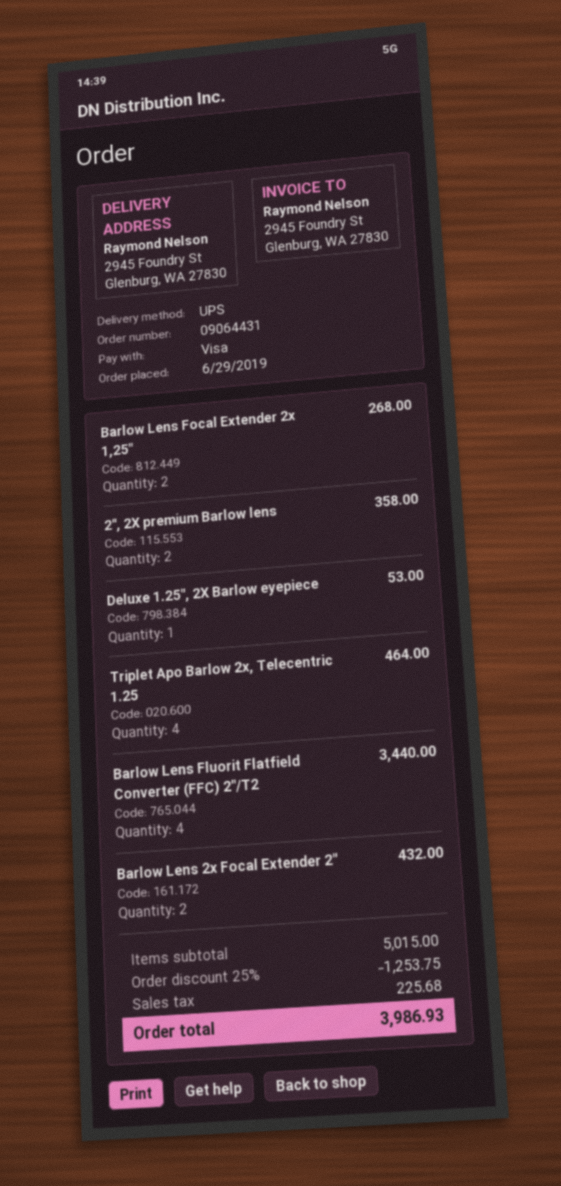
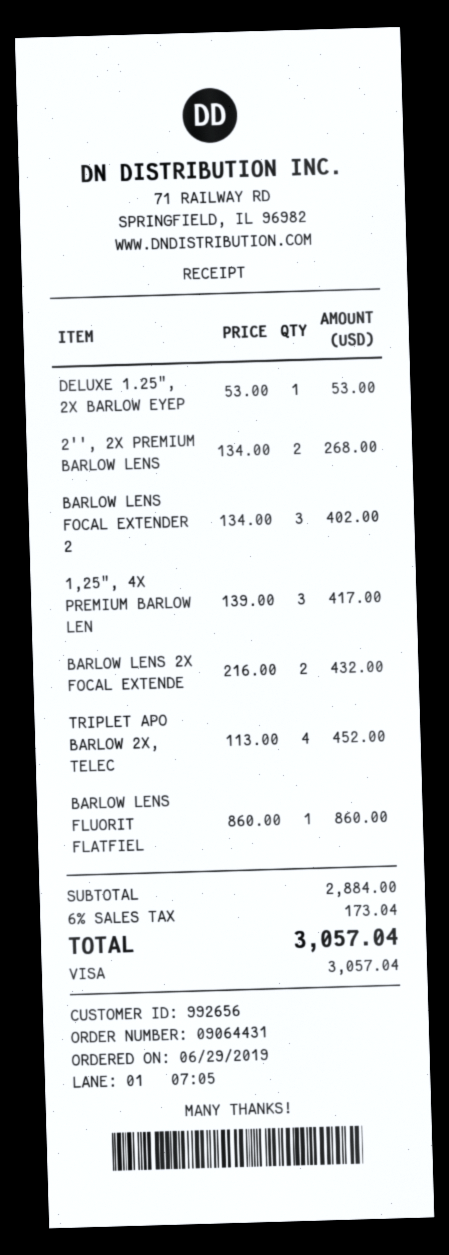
Barlow Lens Focal Extender 2x 1,25": 2 for 268.00 -> 3 for 402.00
2'', 2X premium Barlow lens: 2 for 358.00 -> 2 for 268.00
Triplet Apo Barlow 2x, Telecentric 1.25: 4 for 464.00 -> 4 for 452.00
Barlow Lens Fluorit Flatfield Converter (FFC) 2"/T2: 4 for 3440.00 -> 1 for 860.00
1,25", 4X PREMIUM BARLOW LEN: none -> 3 for 417.00
subtotal: 5015.00 -> 2884.00
discount: 25% = 1253.75 -> none
tax: 225.68 -> 173.04
total: 3986.93 -> 3057.04

